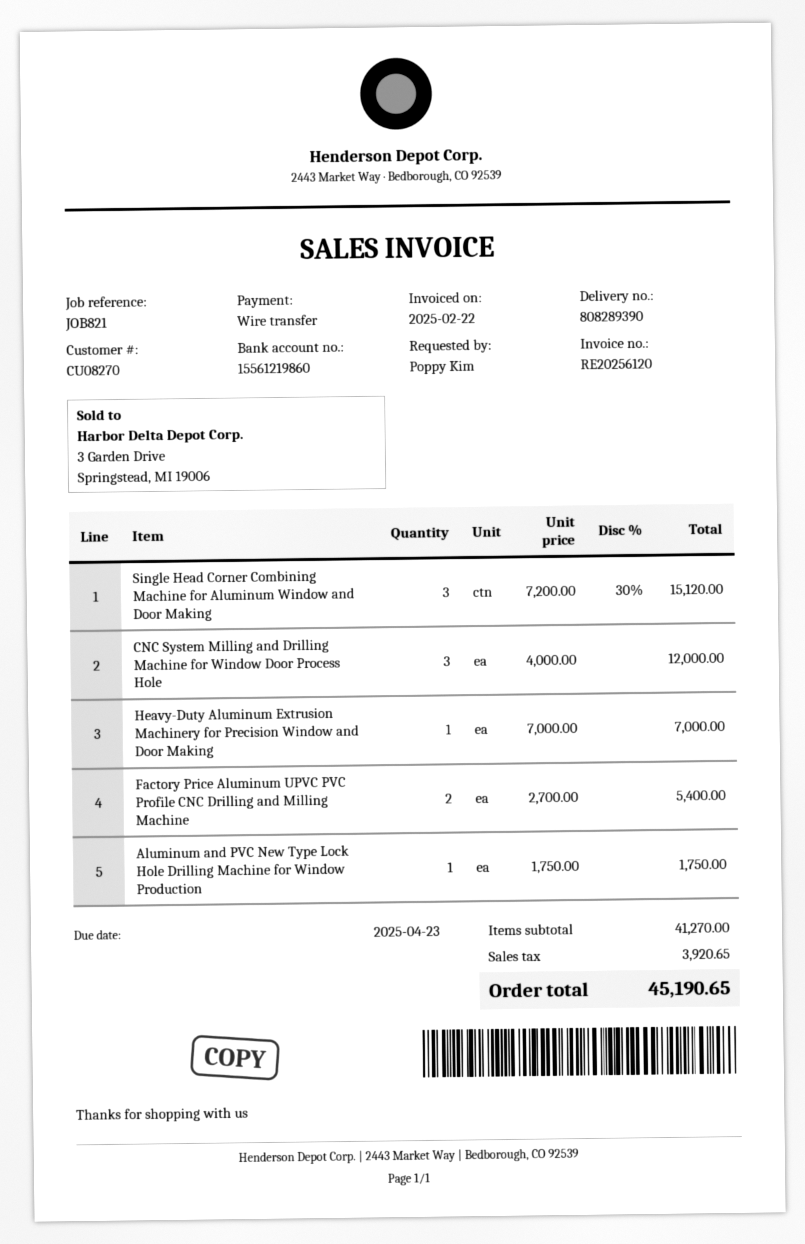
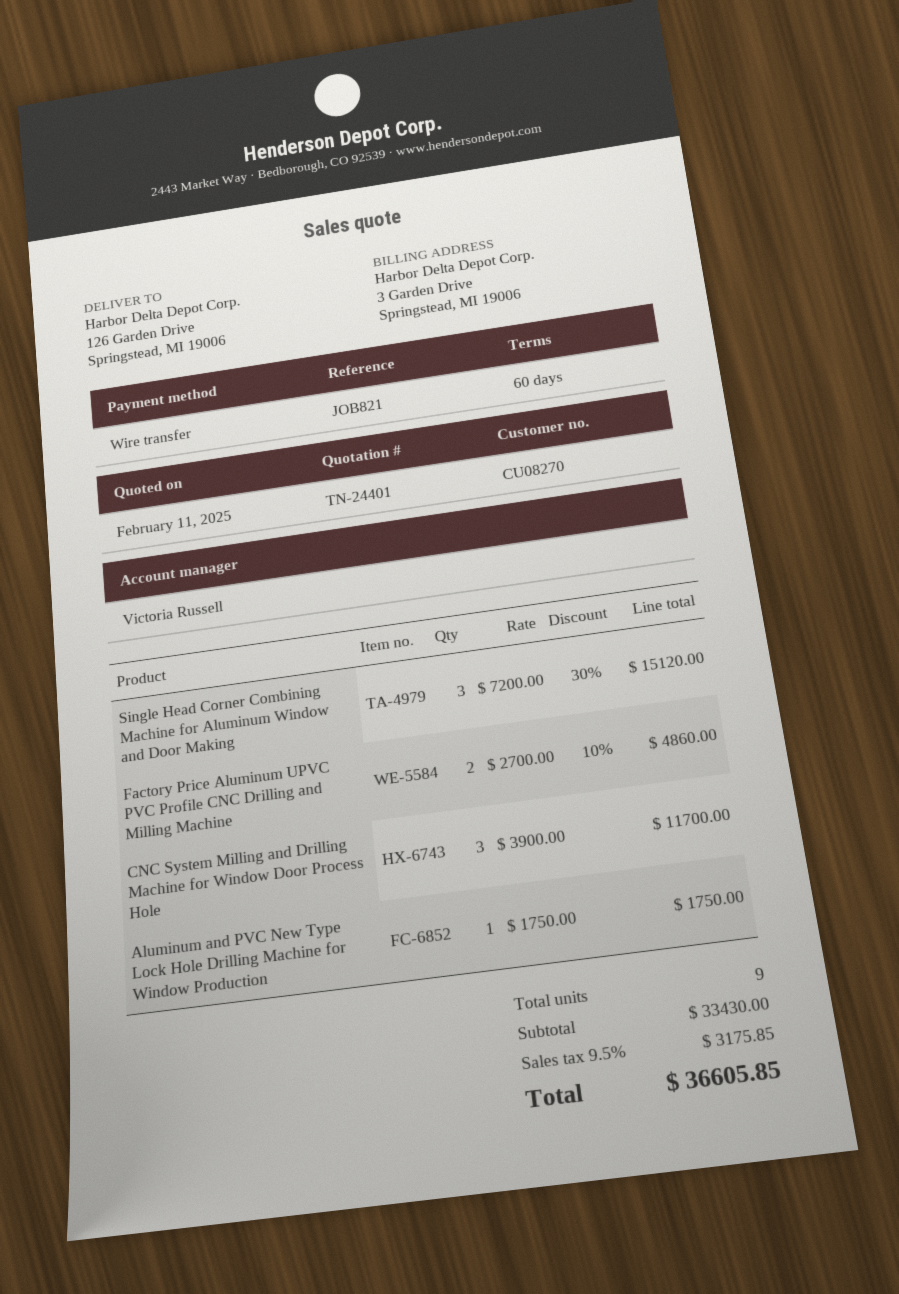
CNC System Milling and Drilling Machine for Window Door Process Hole: 3 x 4000.00 = 12000.00 -> 3 x 3900.00 = 11700.00
Heavy-Duty Aluminum Extrusion Machinery for Precision Window and Door Making: 1 x 7000.00 = 7000.00 -> none
Factory Price Aluminum UPVC PVC Profile CNC Drilling and Milling Machine: 2 x 2700.00 = 5400.00 -> 2 x 2700.00 - 10% = 4860.00
subtotal: 41270.00 -> 33430.00
tax: 3920.65 -> 3175.85
total: 45190.65 -> 36605.85

